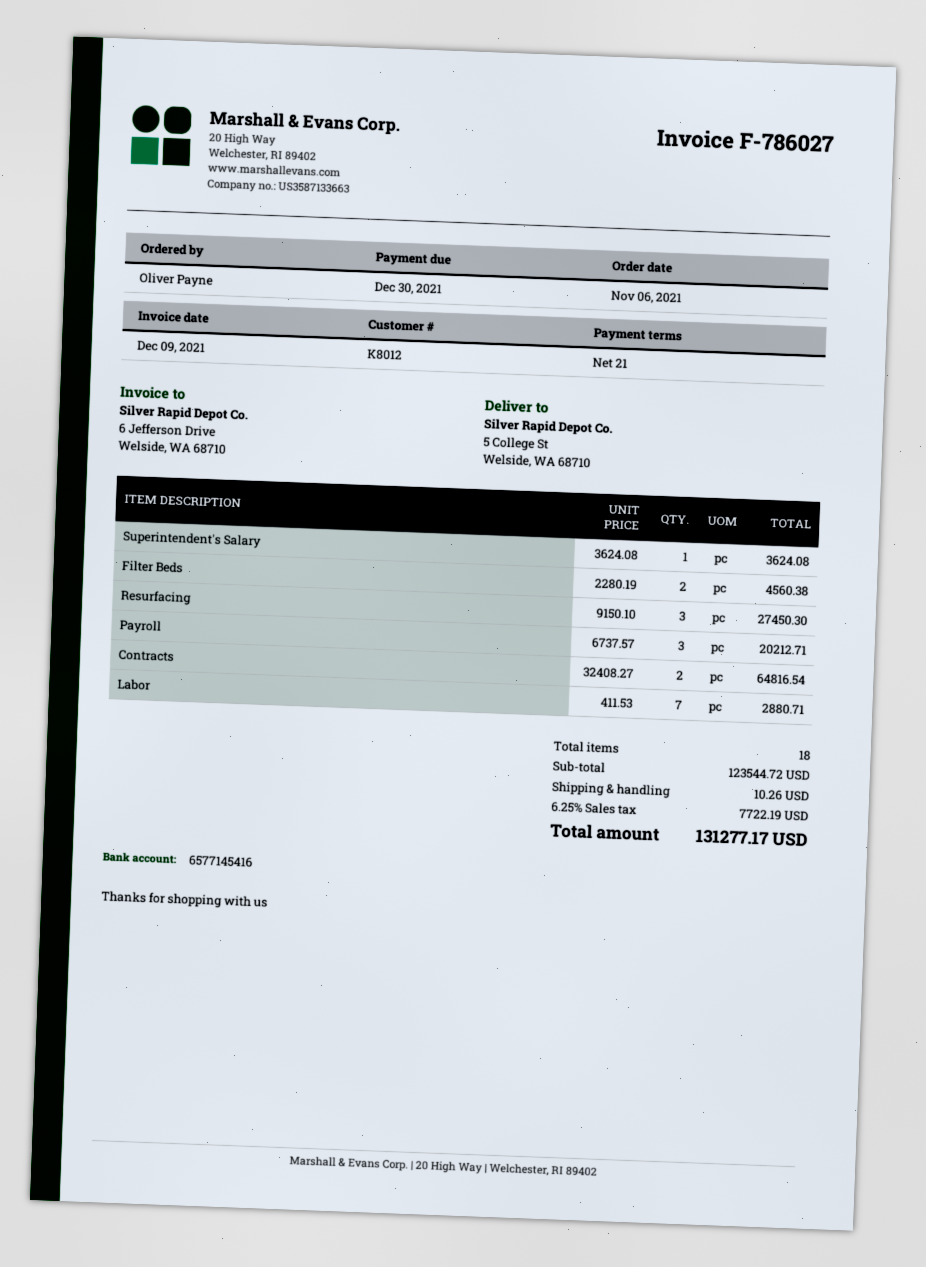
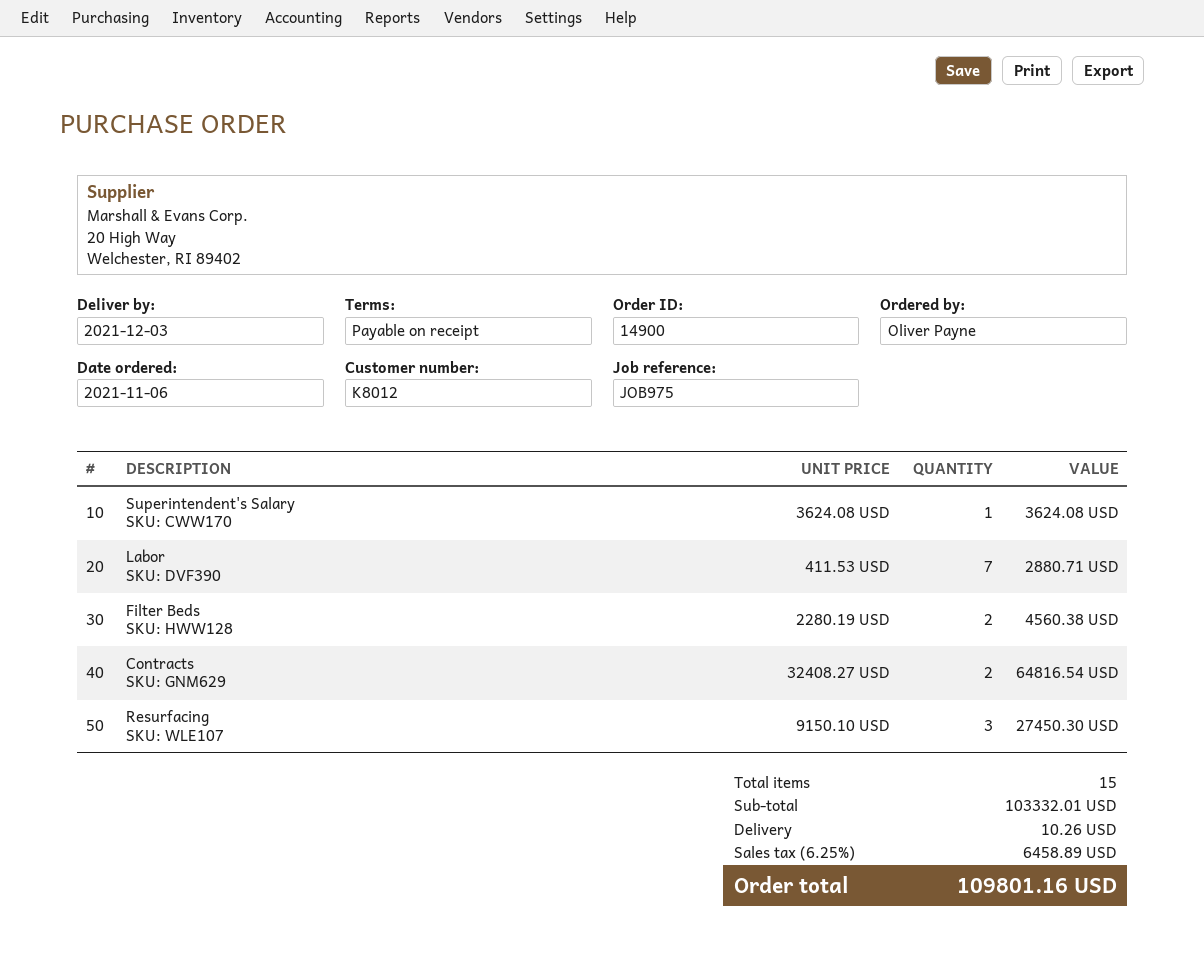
payment terms: 21 days -> on receipt
Payroll: 3 x 6737.57 = 20212.71 -> none
total quantity: 18 -> 15
subtotal: 123544.72 -> 103332.01
tax: 6.25% = 7722.19 -> 6.25% = 6458.89
total: 131277.17 -> 109801.16

